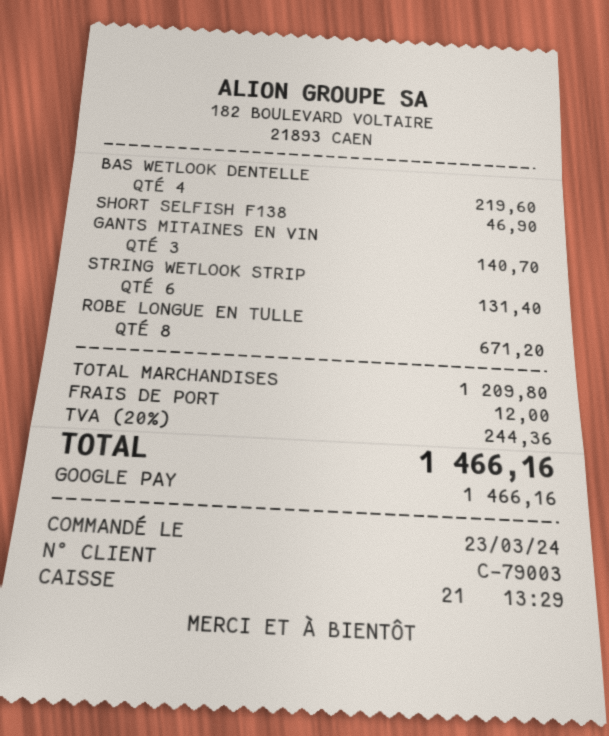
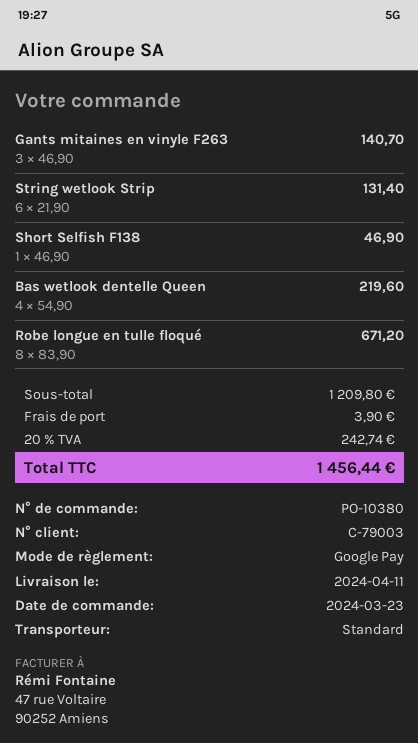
shipping: 12.00 -> 3.90
tax: 20% = 244.36 -> 20% = 242.74
total: 1466.16 -> 1456.44

